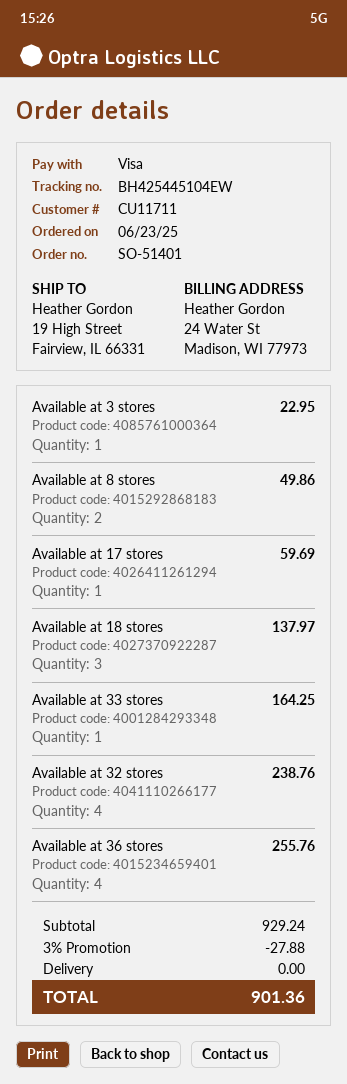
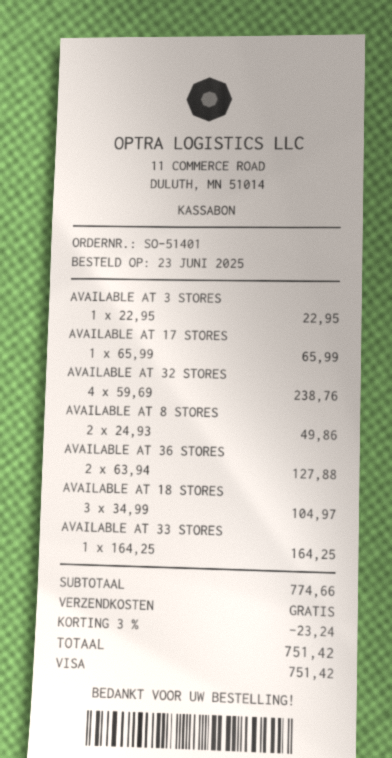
Available at 17 stores: 1 for 59.69 -> 1 for 65.99
Available at 18 stores: 3 for 137.97 -> 3 for 104.97
Available at 36 stores: 4 for 255.76 -> 2 for 127.88
subtotal: 929.24 -> 774.66
discount: 3% = 27.88 -> 3% = 23.24
total: 901.36 -> 751.42

